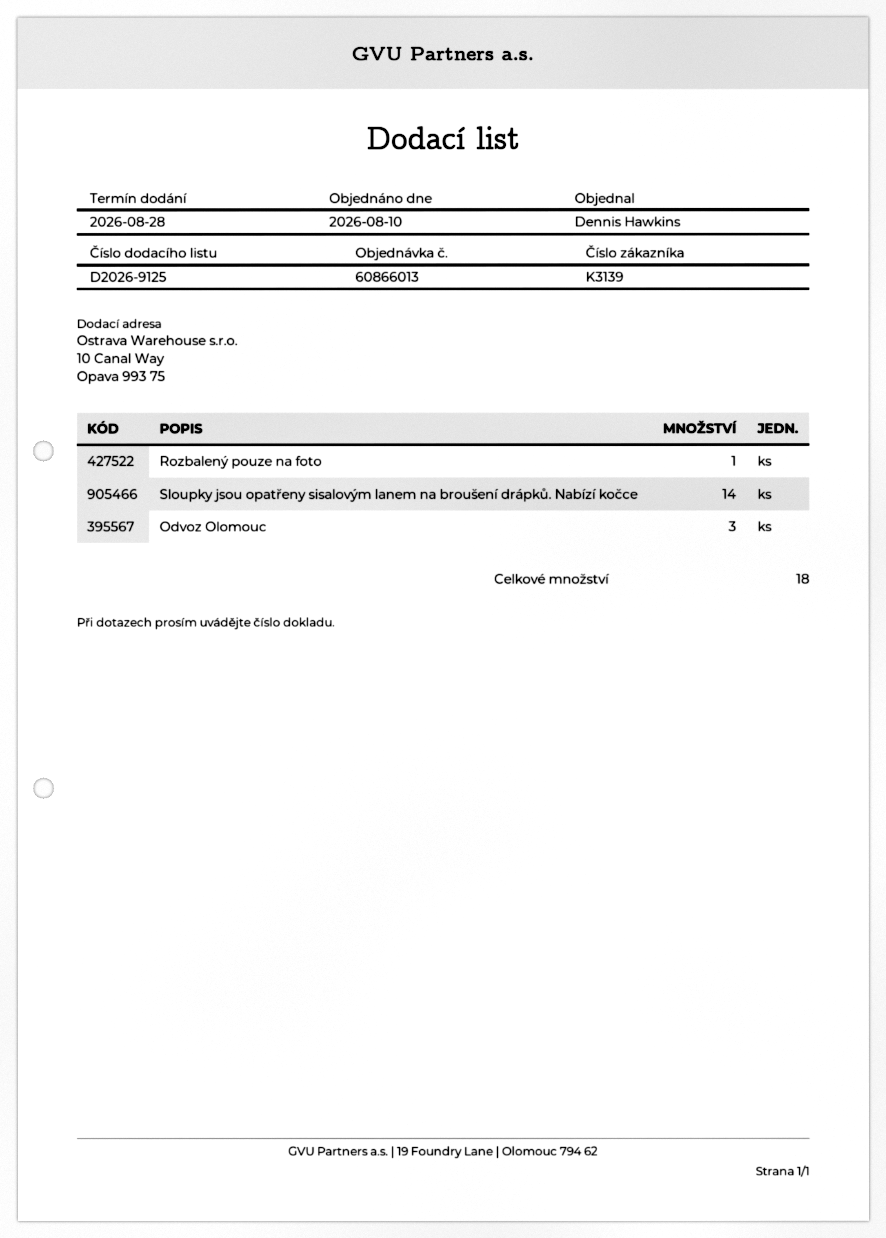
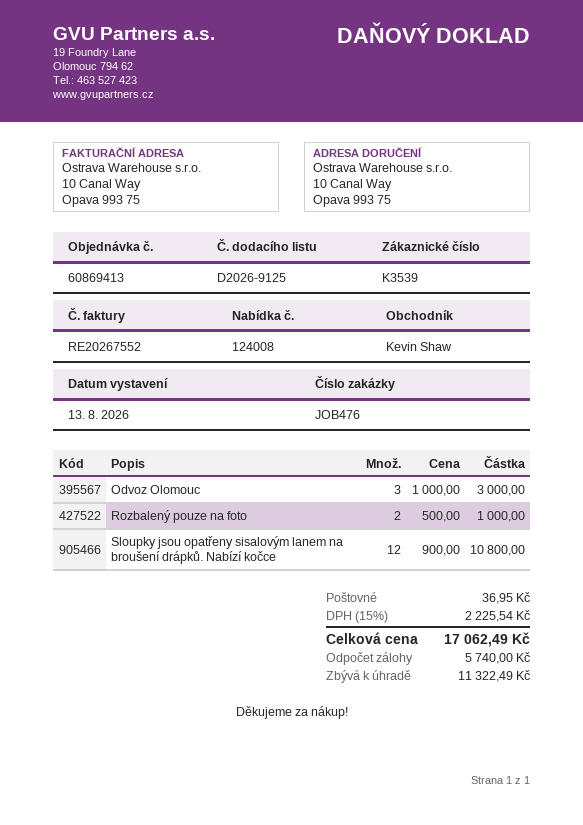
order number: 60866013 -> 60869413
customer number: K3139 -> K3539
Rozbalený pouze na foto: 1 -> 2
Sloupky jsou opatřeny sisalovým lanem na broušení drápků. Nabízí kočce: 14 -> 12

